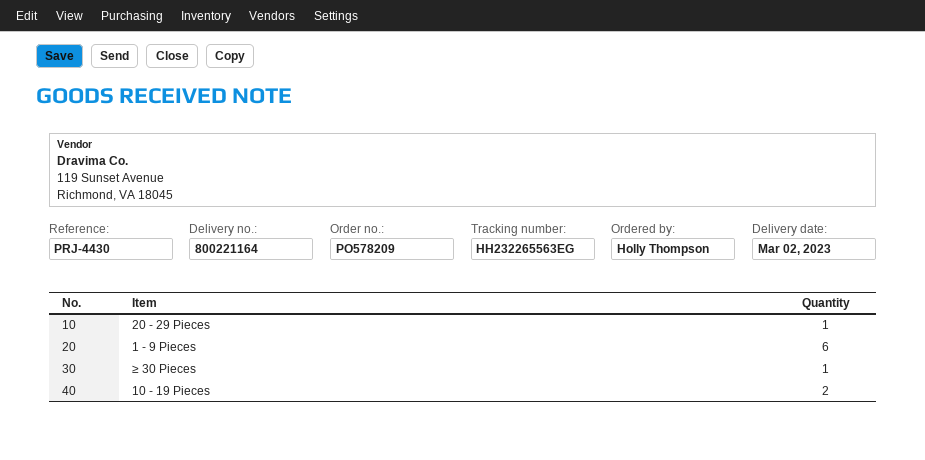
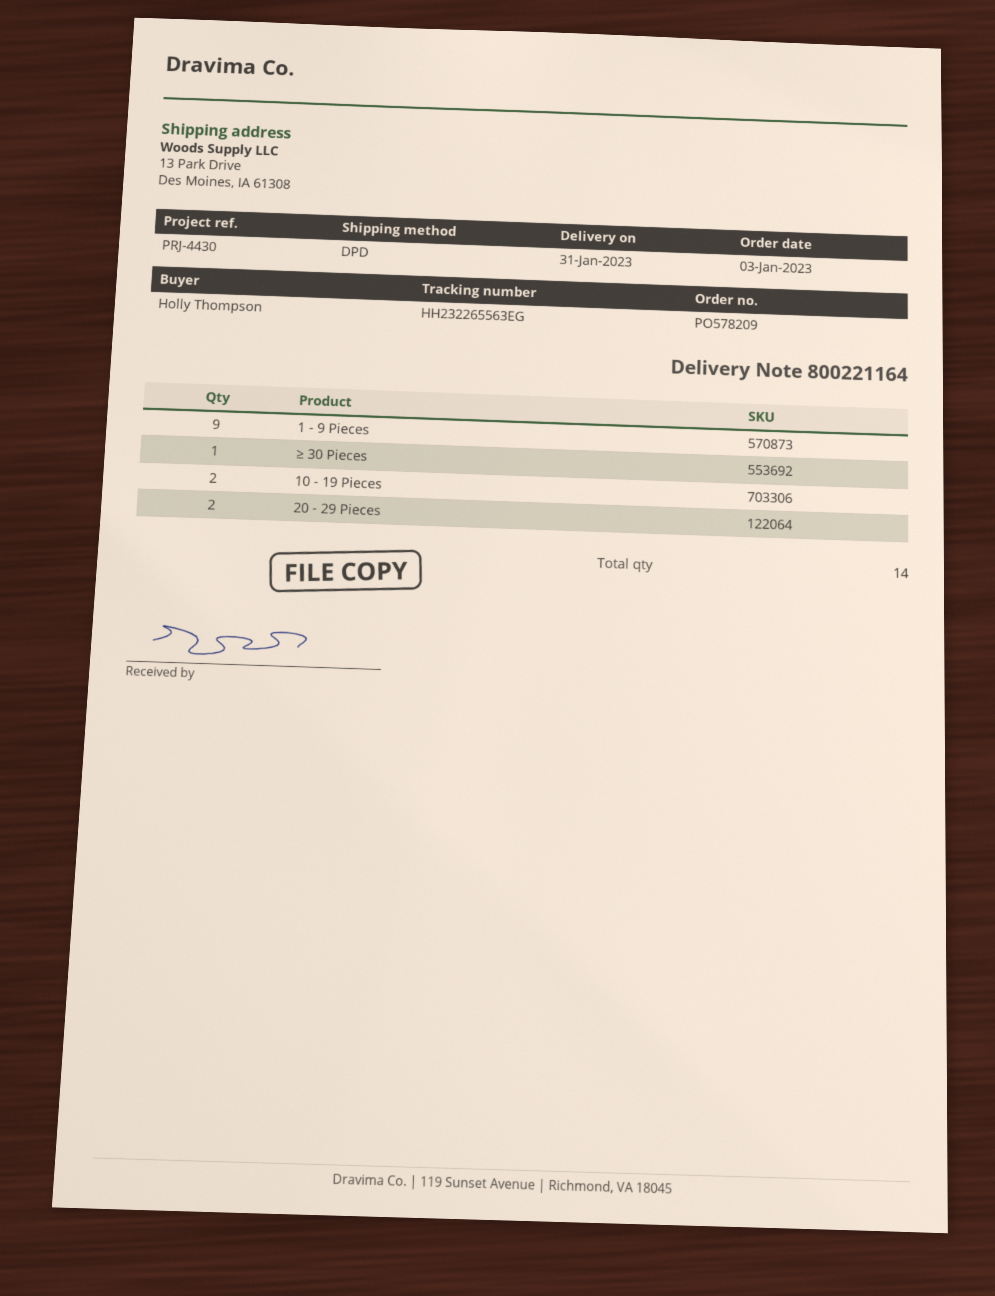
delivery date: 2023-03-02 -> 2023-01-31
20 - 29 Pieces: 1 -> 2
1 - 9 Pieces: 6 -> 9

